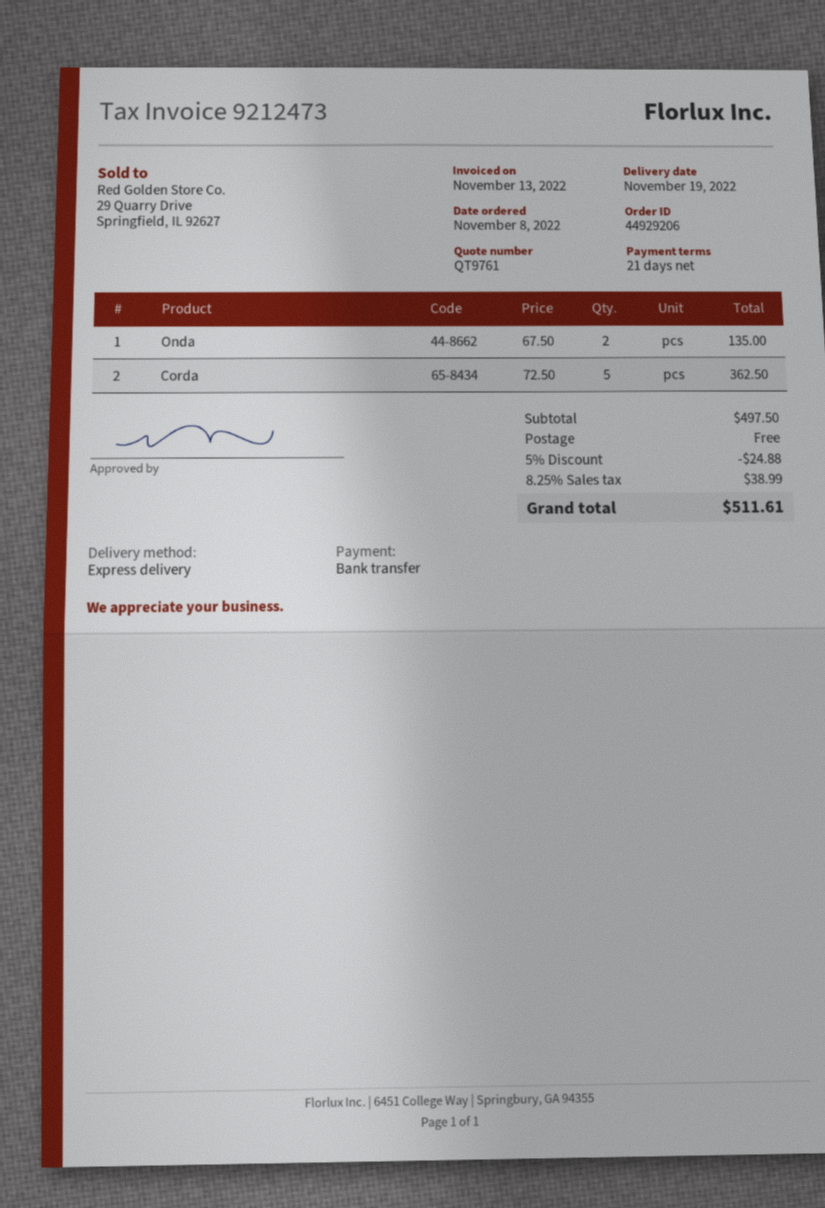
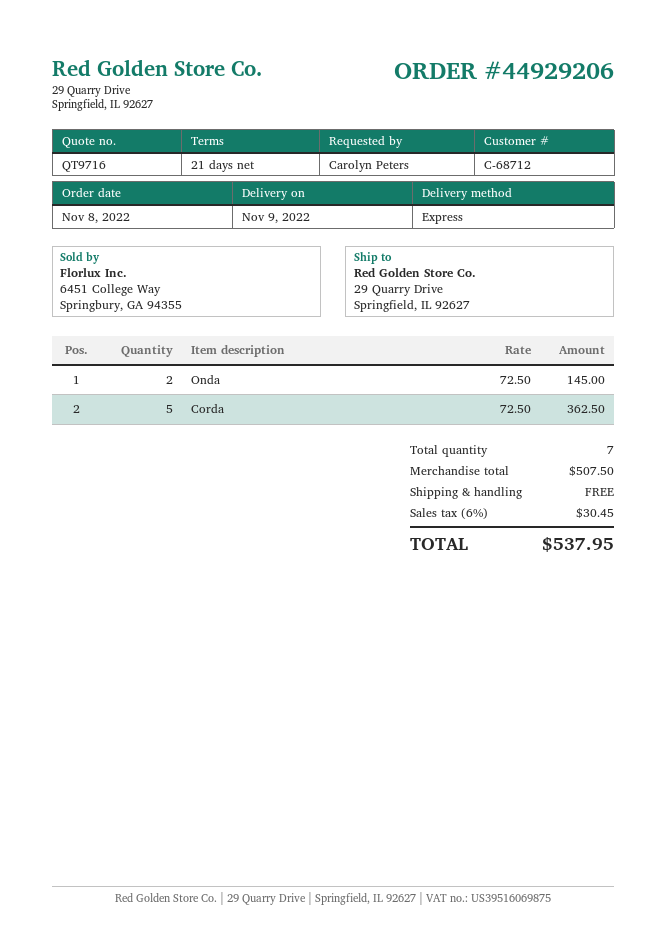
quote number: QT9761 -> QT9716
delivery date: 2022-11-19 -> 2022-11-09
Onda: 2 x 67.50 = 135.00 -> 2 x 72.50 = 145.00
subtotal: 497.50 -> 507.50
discount: 5% = 24.88 -> none
tax: 8.25% = 38.99 -> 6% = 30.45
total: 511.61 -> 537.95

